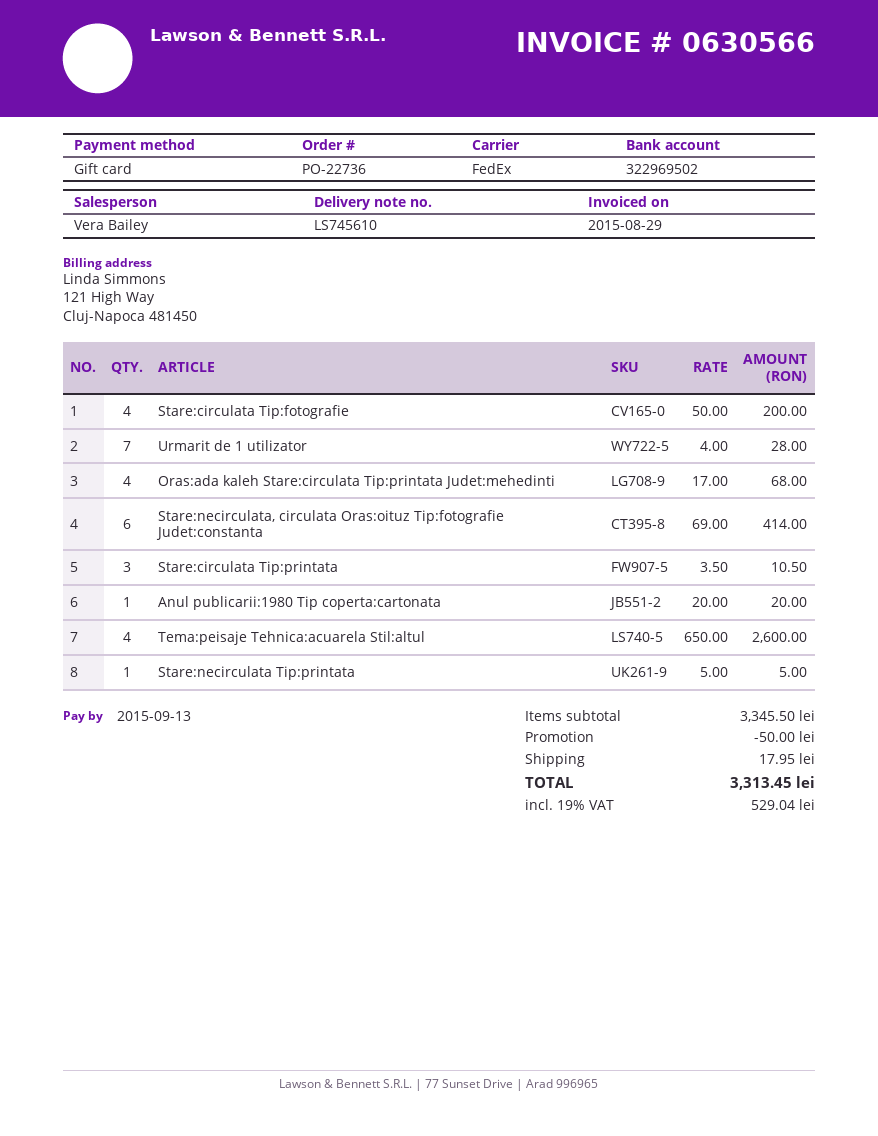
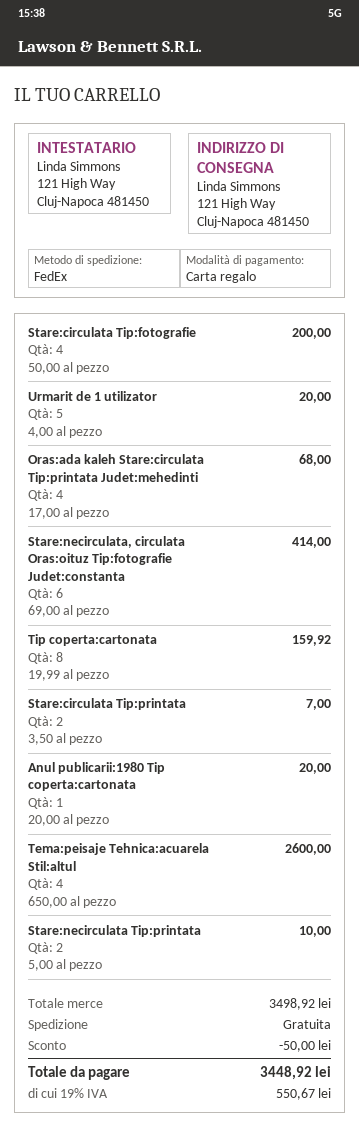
Urmarit de 1 utilizator: 7 x 4.00 = 28.00 -> 5 x 4.00 = 20.00
Stare:circulata Tip:printata: 3 x 3.50 = 10.50 -> 2 x 3.50 = 7.00
Stare:necirculata Tip:printata: 1 x 5.00 = 5.00 -> 2 x 5.00 = 10.00
Tip coperta:cartonata: none -> 8 x 19.99 = 159.92
subtotal: 3345.50 -> 3498.92
shipping: 17.95 -> 0.00
tax: 19% = 529.04 -> 19% = 550.67
total: 3313.45 -> 3448.92

